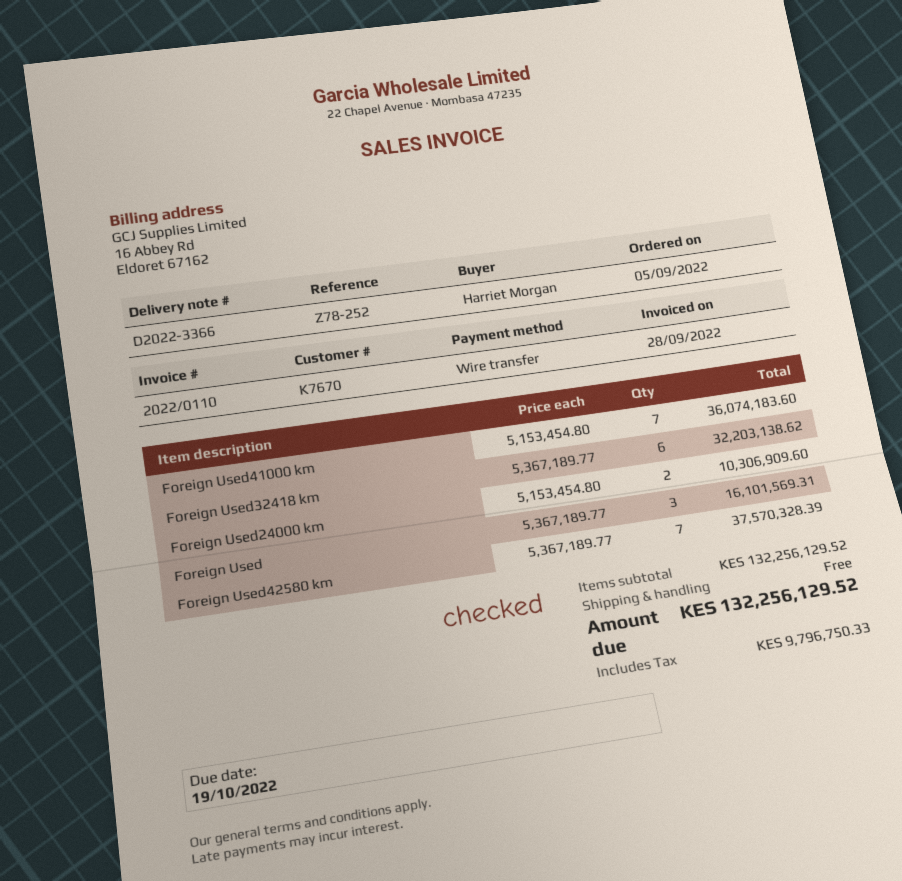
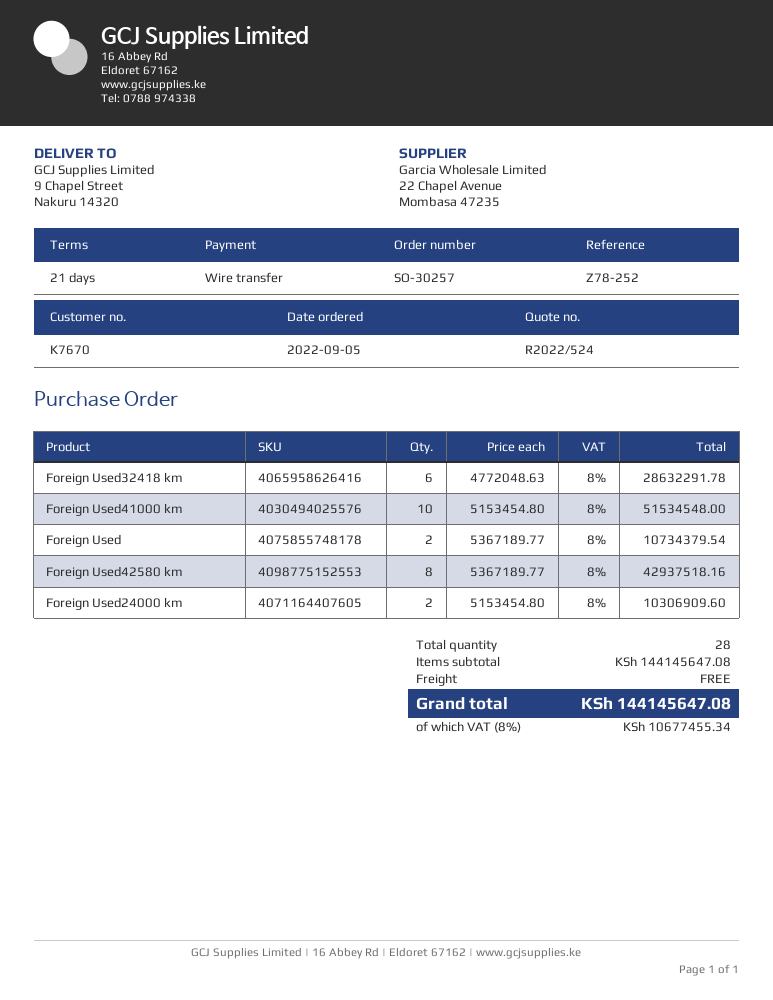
Foreign Used41000 km: 7 x 5153454.80 = 36074183.60 -> 10 x 5153454.80 = 51534548.00
Foreign Used32418 km: 6 x 5367189.77 = 32203138.62 -> 6 x 4772048.63 = 28632291.78
Foreign Used: 3 x 5367189.77 = 16101569.31 -> 2 x 5367189.77 = 10734379.54
Foreign Used42580 km: 7 x 5367189.77 = 37570328.39 -> 8 x 5367189.77 = 42937518.16
subtotal: 132256129.52 -> 144145647.08
tax: 9796750.33 -> 10677455.34
total: 132256129.52 -> 144145647.08

